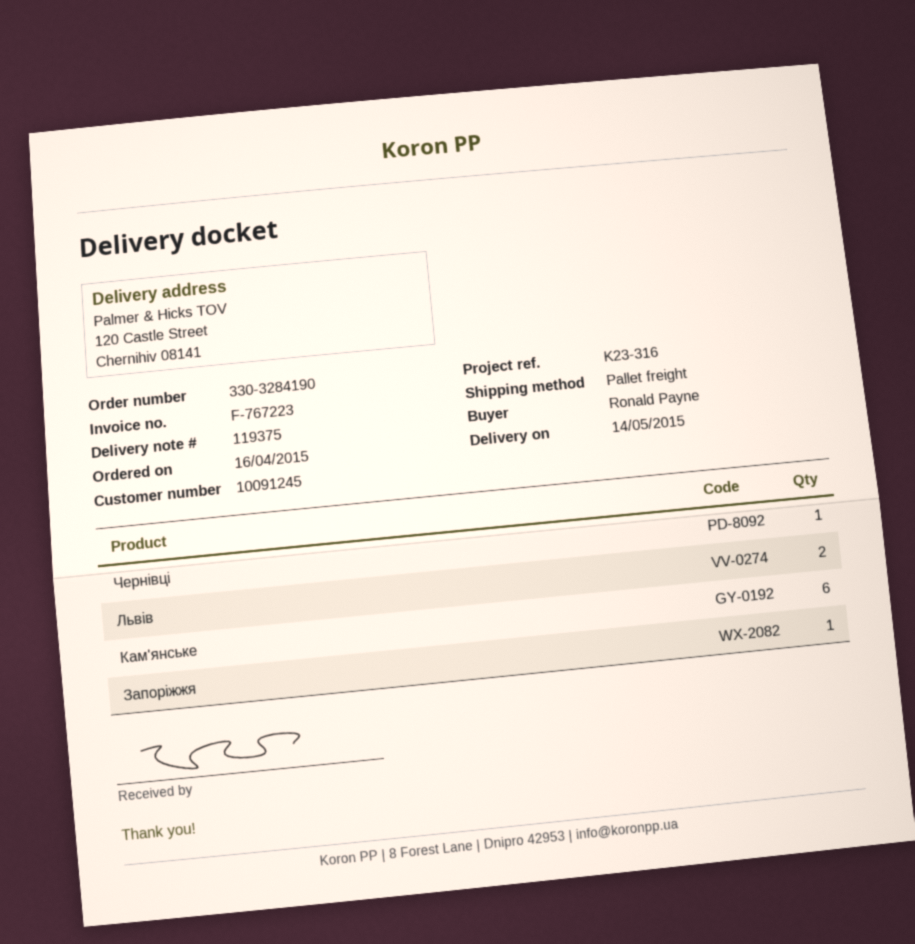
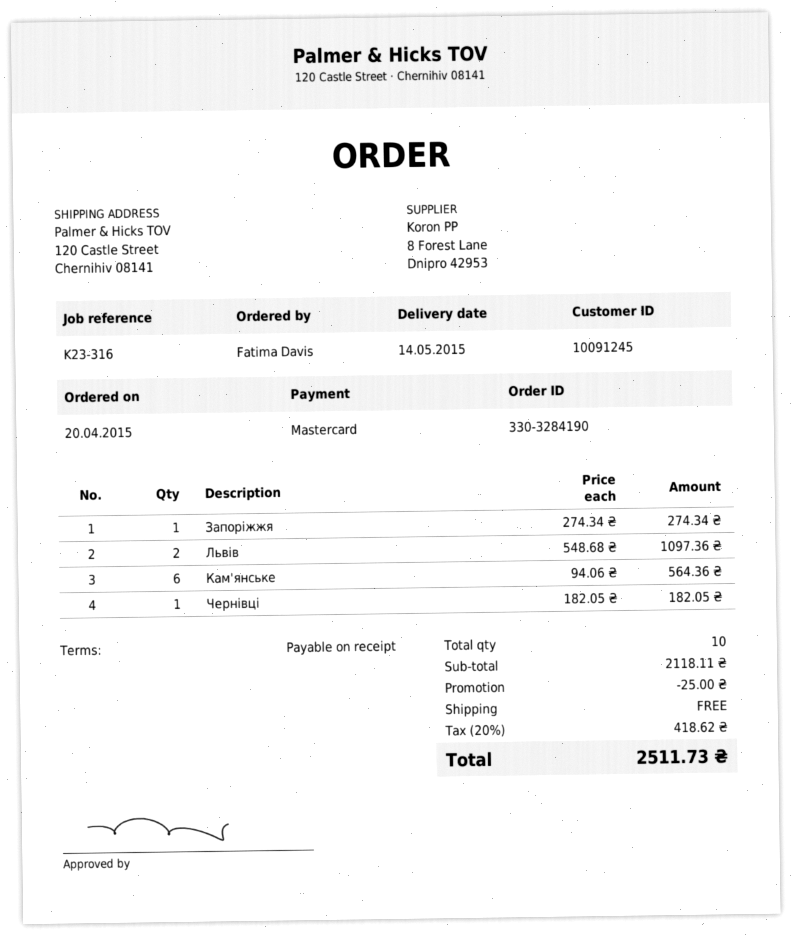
order date: 2015-04-16 -> 2015-04-20
ordered by: Ronald Payne -> Fatima Davis

